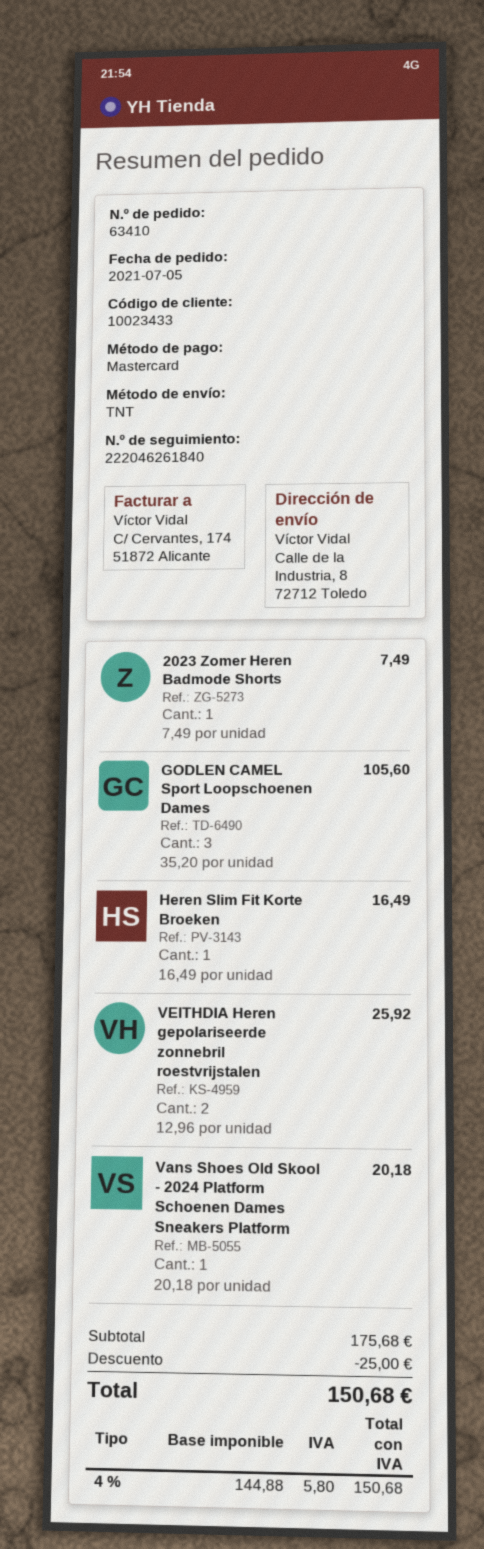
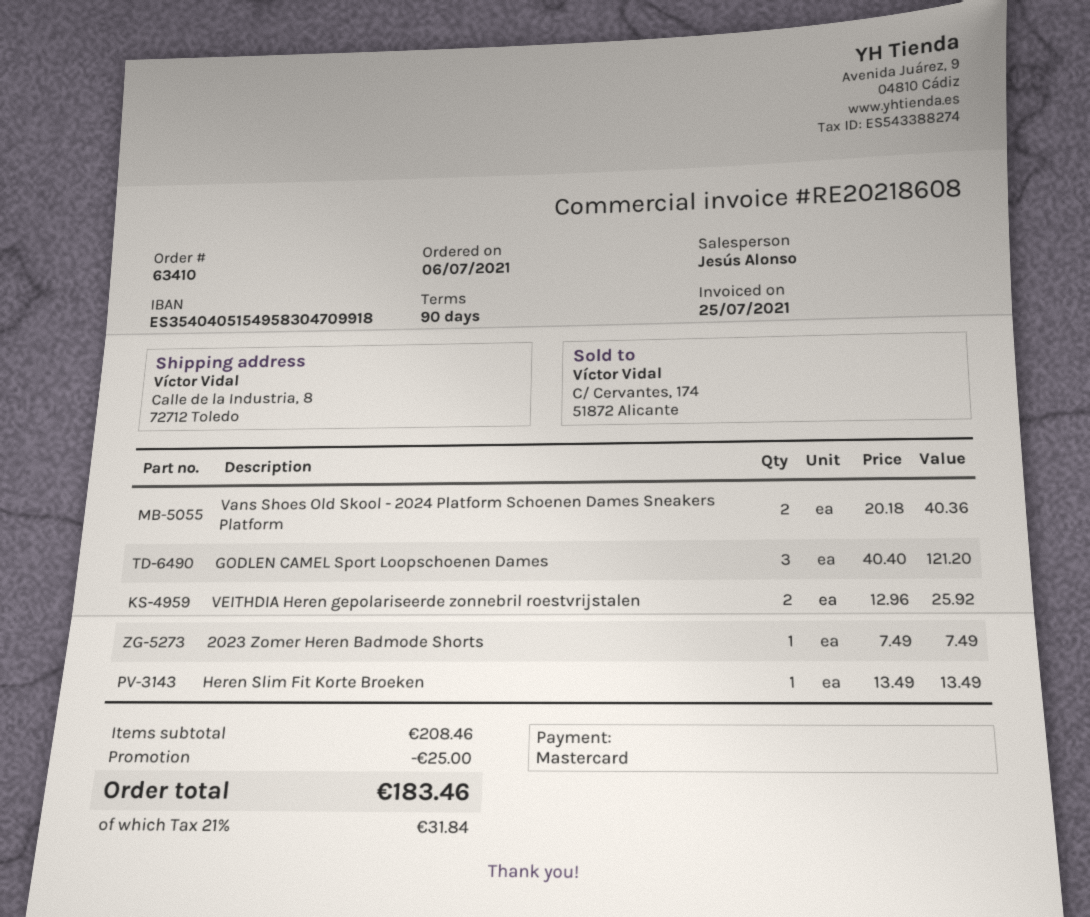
order date: 2021-07-05 -> 2021-07-06
GODLEN CAMEL Sport Loopschoenen Dames: 3 x 35.20 = 105.60 -> 3 x 40.40 = 121.20
Heren Slim Fit Korte Broeken: 1 x 16.49 = 16.49 -> 1 x 13.49 = 13.49
Vans Shoes Old Skool - 2024 Platform Schoenen Dames Sneakers Platform: 1 x 20.18 = 20.18 -> 2 x 20.18 = 40.36
subtotal: 175.68 -> 208.46
tax: 4% = 5.80 -> 21% = 31.84
total: 150.68 -> 183.46

